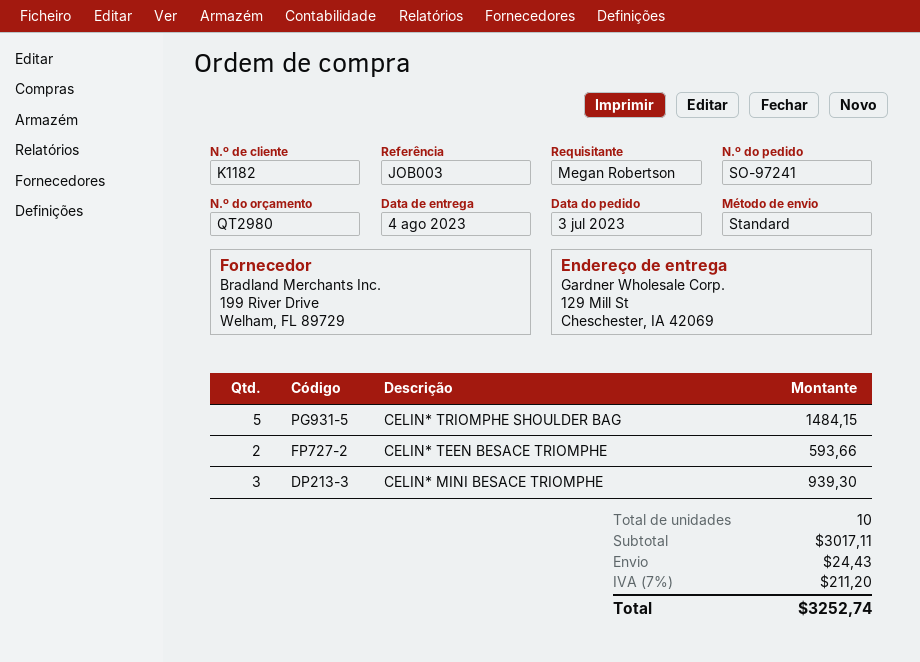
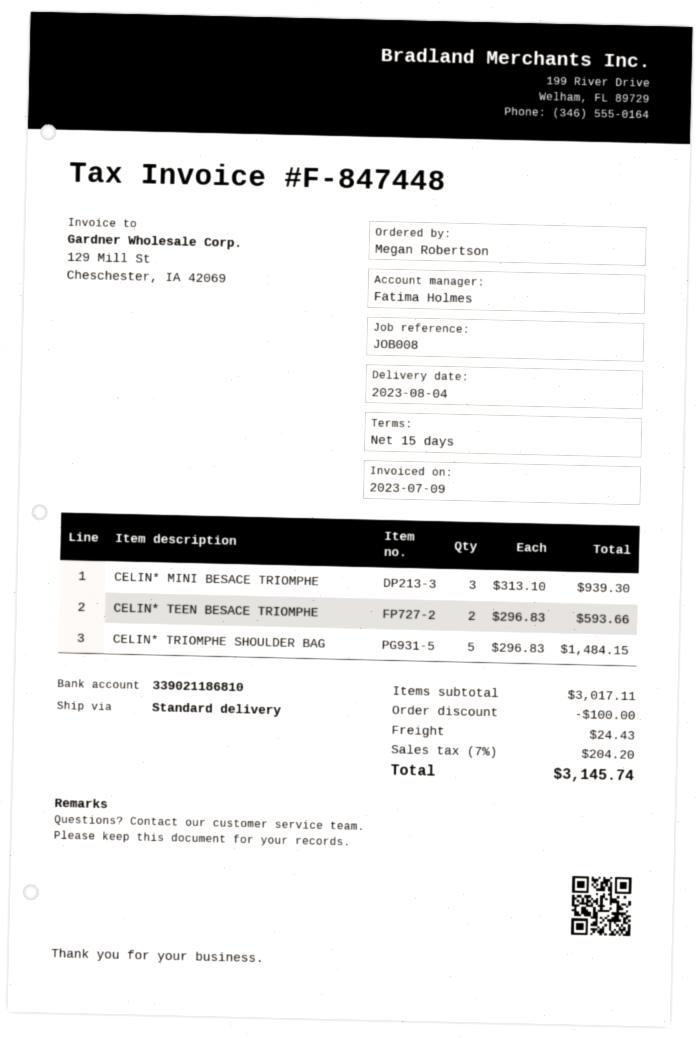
reference: JOB003 -> JOB008
discount: none -> 100.00
tax: 7% = 211.20 -> 7% = 204.20
total: 3252.74 -> 3145.74

